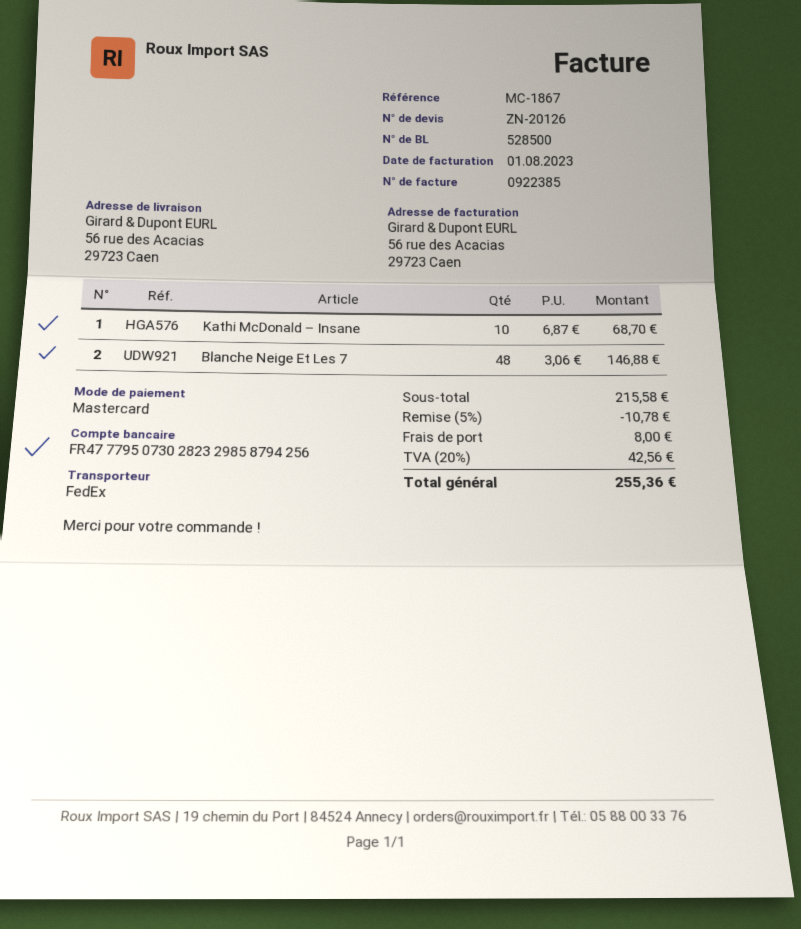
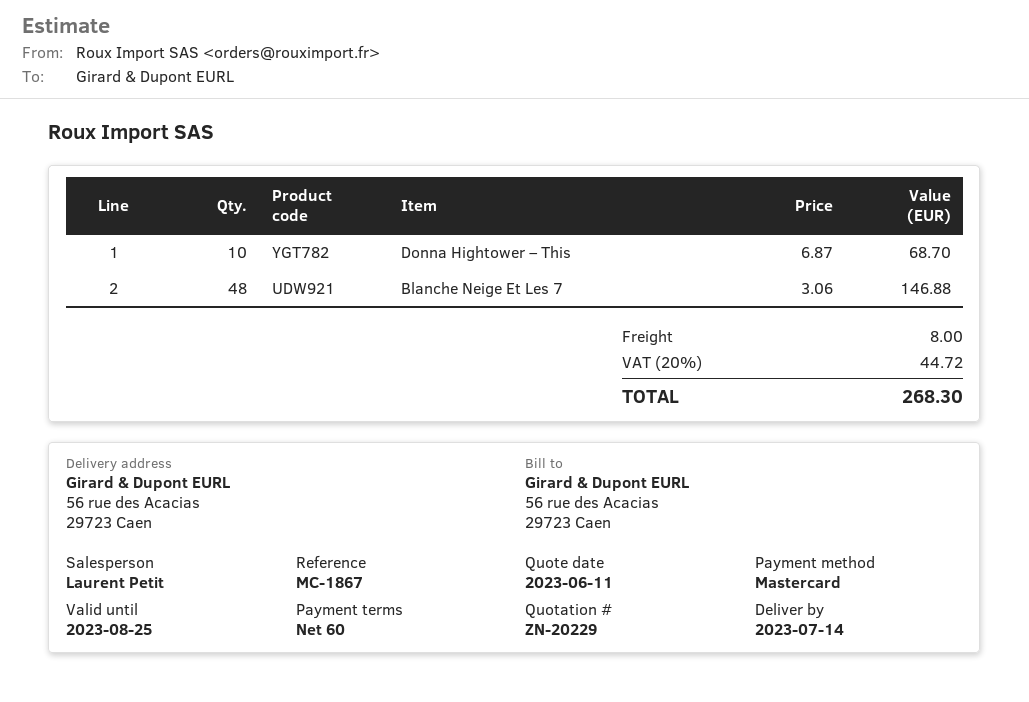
quote number: ZN-20126 -> ZN-20229
Kathi McDonald – Insane: 10 x 6.87 = 68.70 -> none
Donna Hightower – This: none -> 10 x 6.87 = 68.70
discount: 5% = 10.78 -> none
tax: 20% = 42.56 -> 20% = 44.72
total: 255.36 -> 268.30

